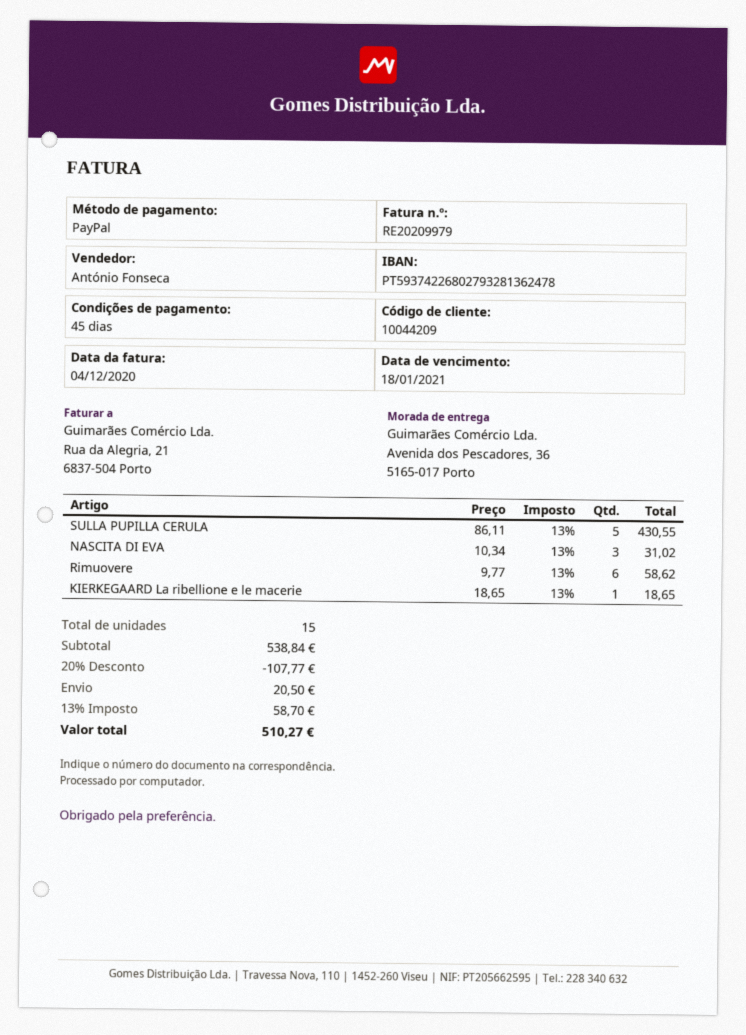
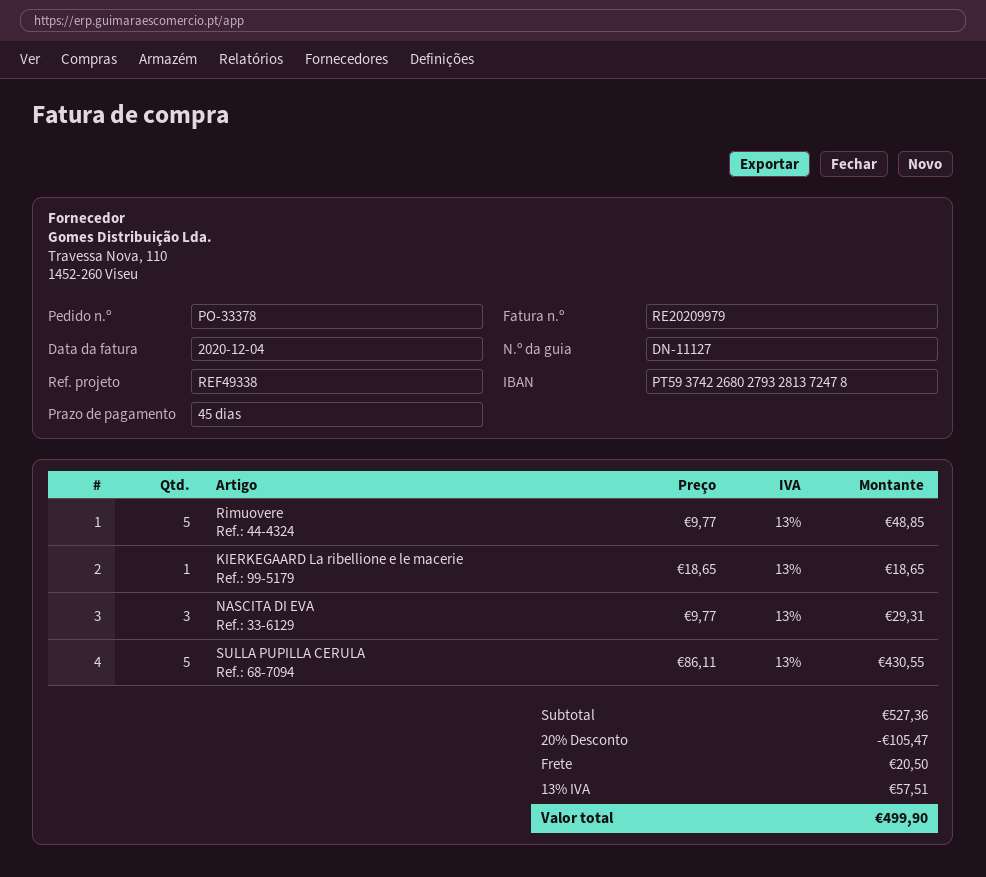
bank account: PT59374226802793281362478 -> PT59374226802793281372478
NASCITA DI EVA: 3 x 10.34 = 31.02 -> 3 x 9.77 = 29.31
Rimuovere: 6 x 9.77 = 58.62 -> 5 x 9.77 = 48.85
subtotal: 538.84 -> 527.36
discount: 20% = 107.77 -> 20% = 105.47
tax: 13% = 58.70 -> 13% = 57.51
total: 510.27 -> 499.90

